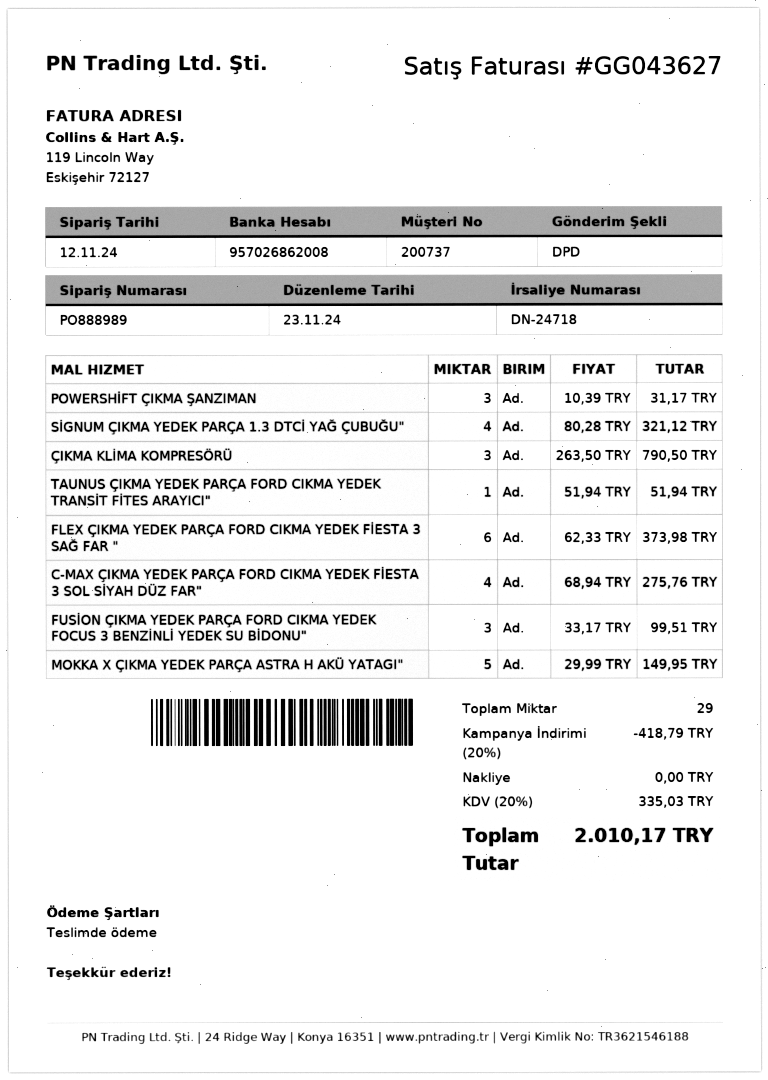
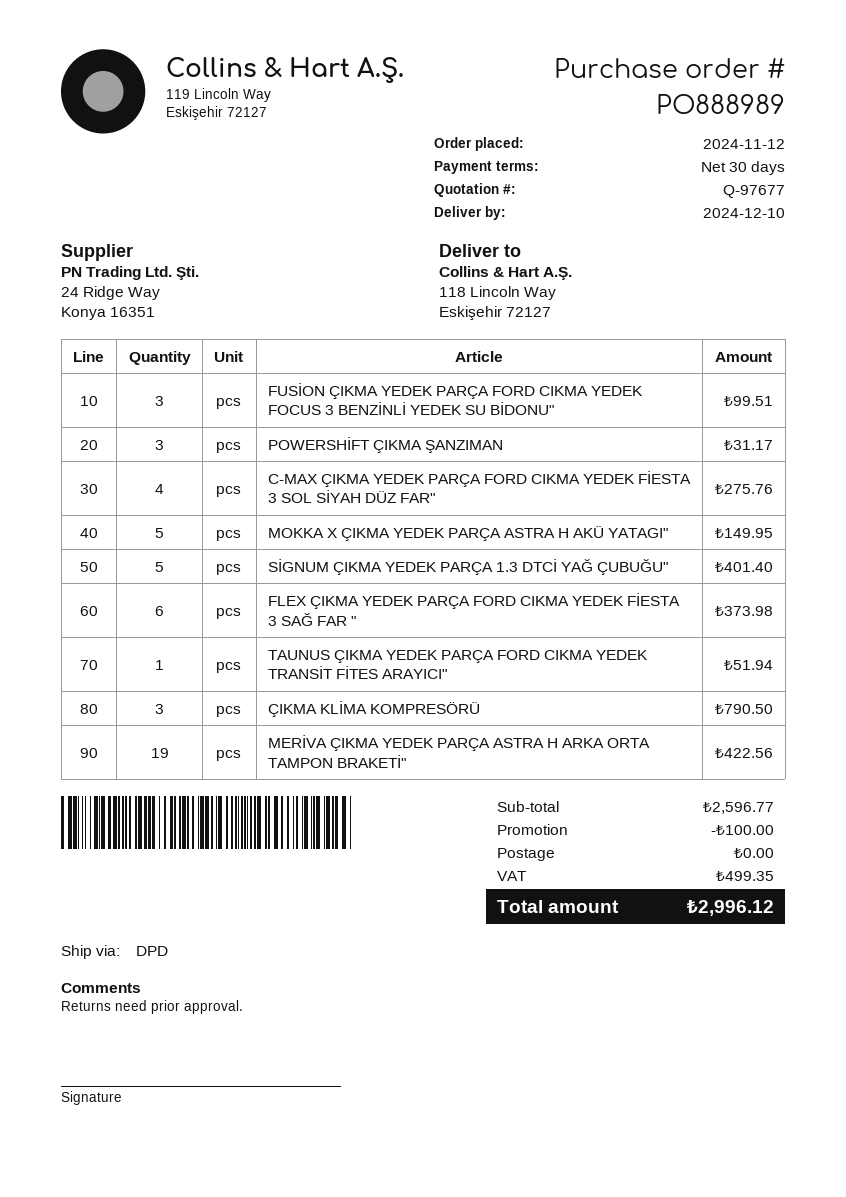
payment terms: on receipt -> 30 days
SİGNUM ÇIKMA YEDEK PARÇA 1.3 DTCİ YAĞ ÇUBUĞU": 4 for 321.12 -> 5 for 401.40
MERİVA ÇIKMA YEDEK PARÇA ASTRA H ARKA ORTA TAMPON BRAKETİ": none -> 19 for 422.56
discount: 418.79 -> 100.00
tax: 335.03 -> 499.35
total: 2010.17 -> 2996.12

